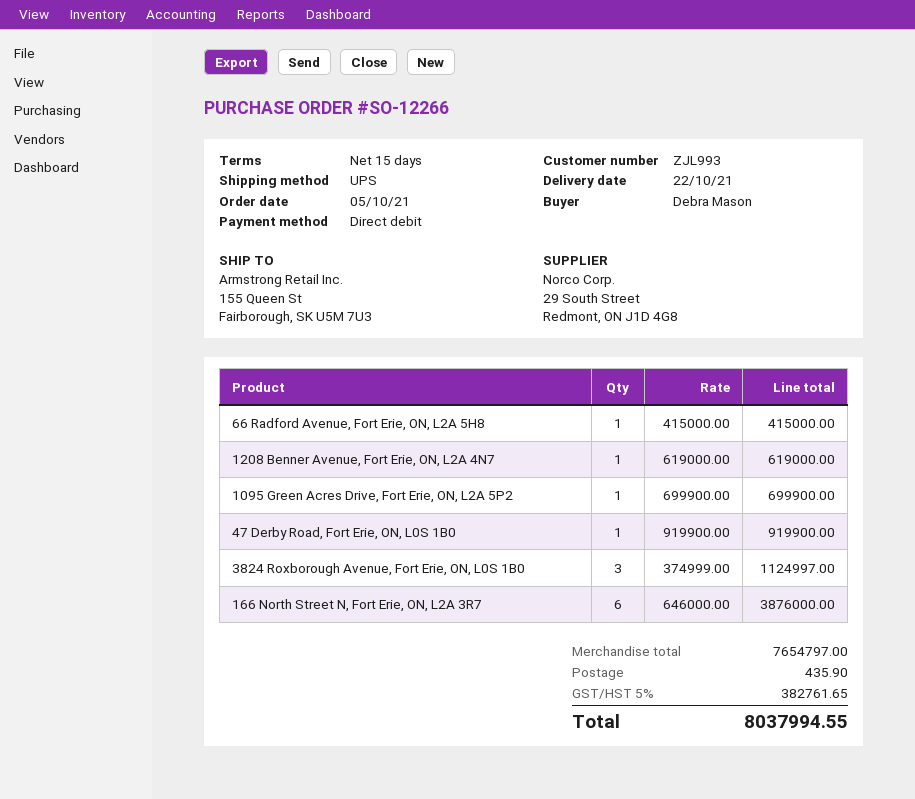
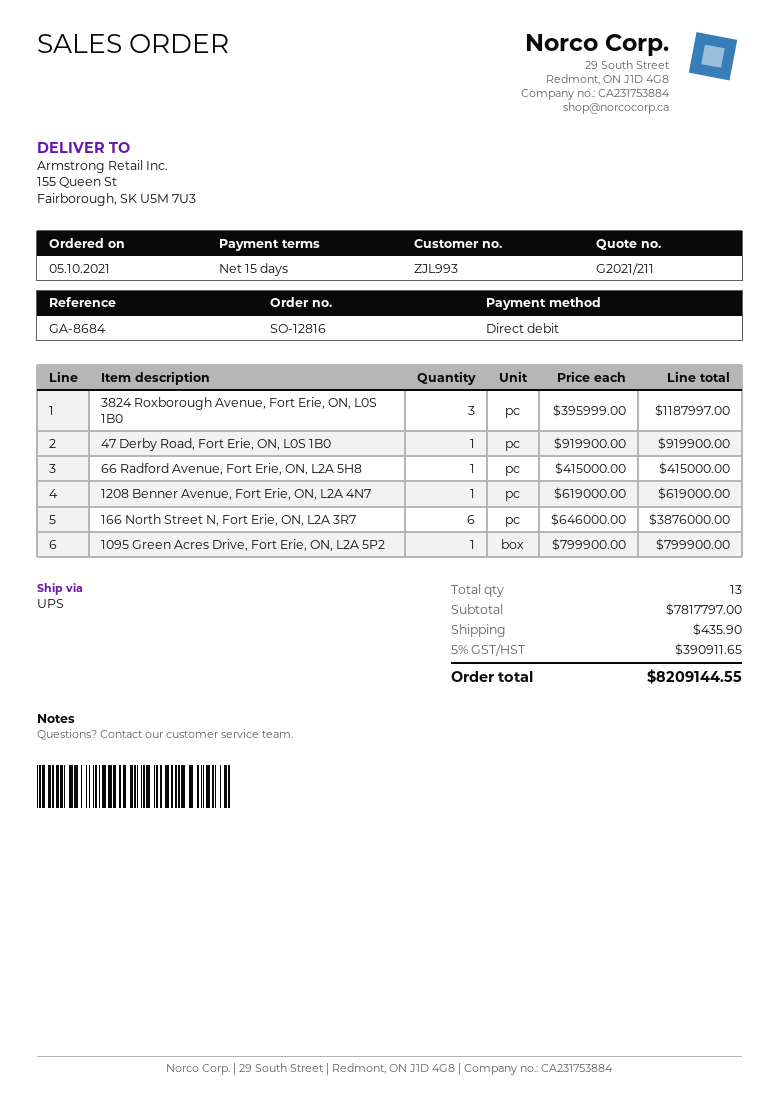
order number: SO-12266 -> SO-12816
1095 Green Acres Drive, Fort Erie, ON, L2A 5P2: 1 x 699900.00 = 699900.00 -> 1 x 799900.00 = 799900.00
3824 Roxborough Avenue, Fort Erie, ON, L0S 1B0: 3 x 374999.00 = 1124997.00 -> 3 x 395999.00 = 1187997.00
subtotal: 7654797.00 -> 7817797.00
tax: 5% = 382761.65 -> 5% = 390911.65
total: 8037994.55 -> 8209144.55

